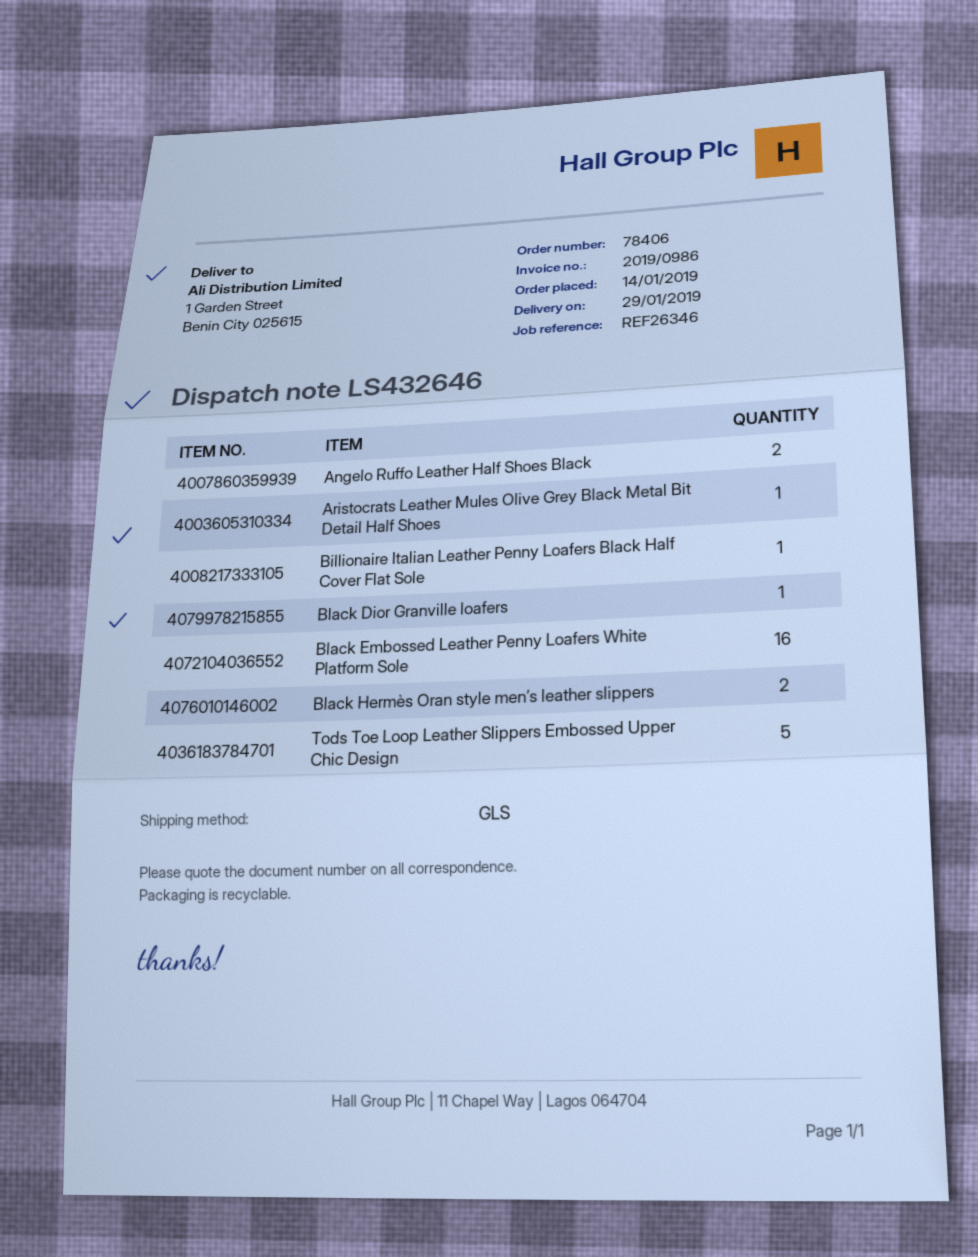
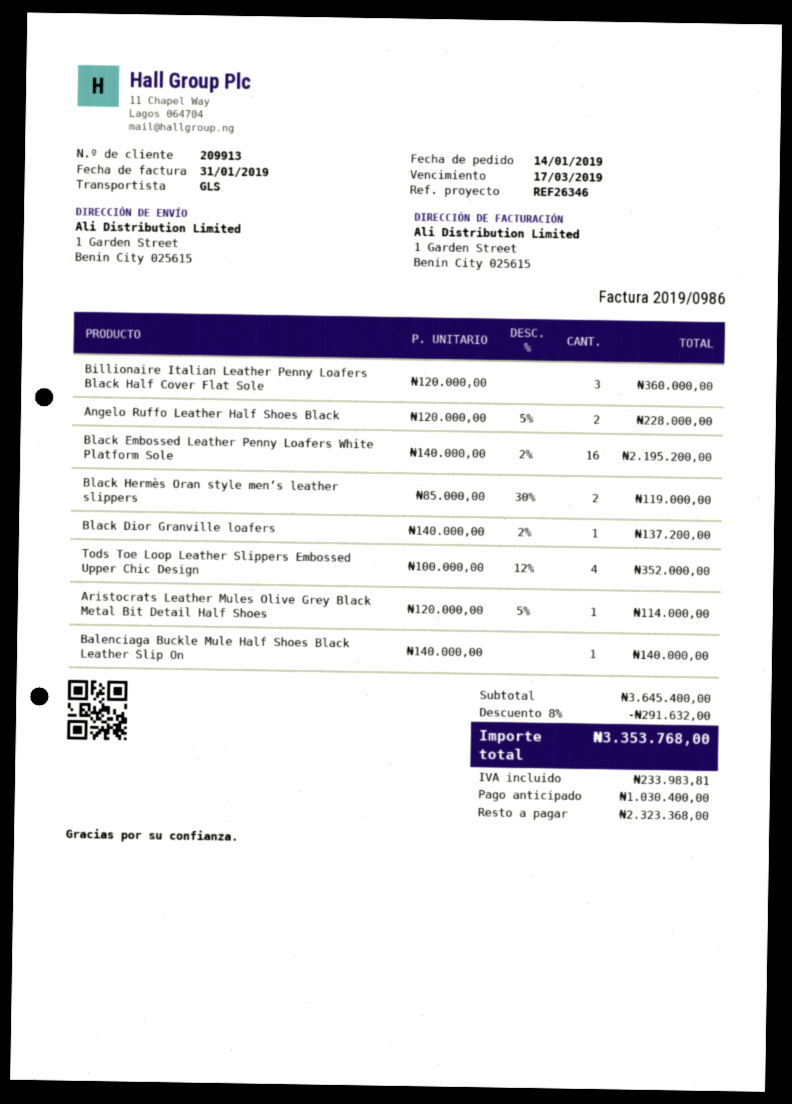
Billionaire Italian Leather Penny Loafers Black Half Cover Flat Sole: 1 -> 3
Tods Toe Loop Leather Slippers Embossed Upper Chic Design: 5 -> 4
Balenciaga Buckle Mule Half Shoes Black Leather Slip On: none -> 1

